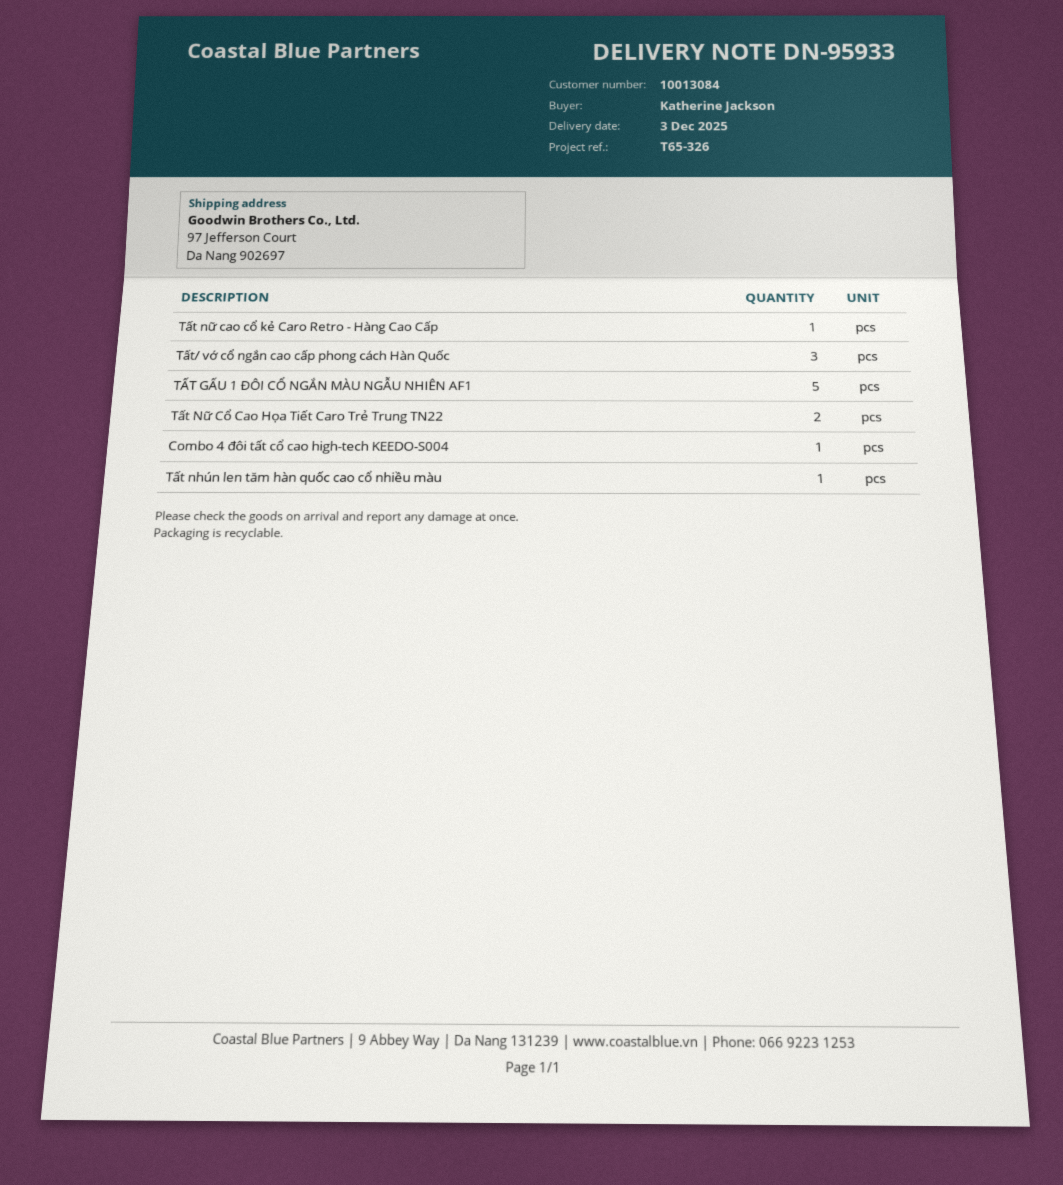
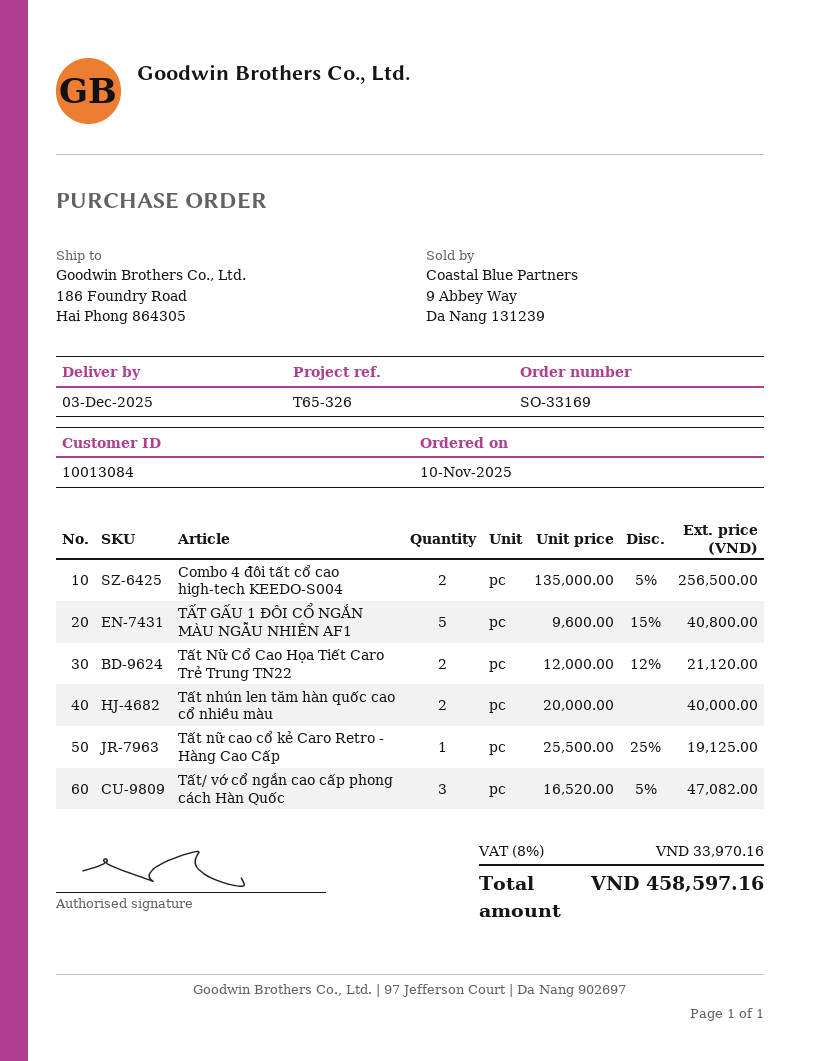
ship to: 97 Jefferson Court, Da Nang 902697 -> 186 Foundry Road, Hai Phong 864305
Combo 4 đôi tất cổ cao high-tech KEEDO-S004: 1 -> 2
Tất nhún len tăm hàn quốc cao cổ nhiều màu: 1 -> 2

